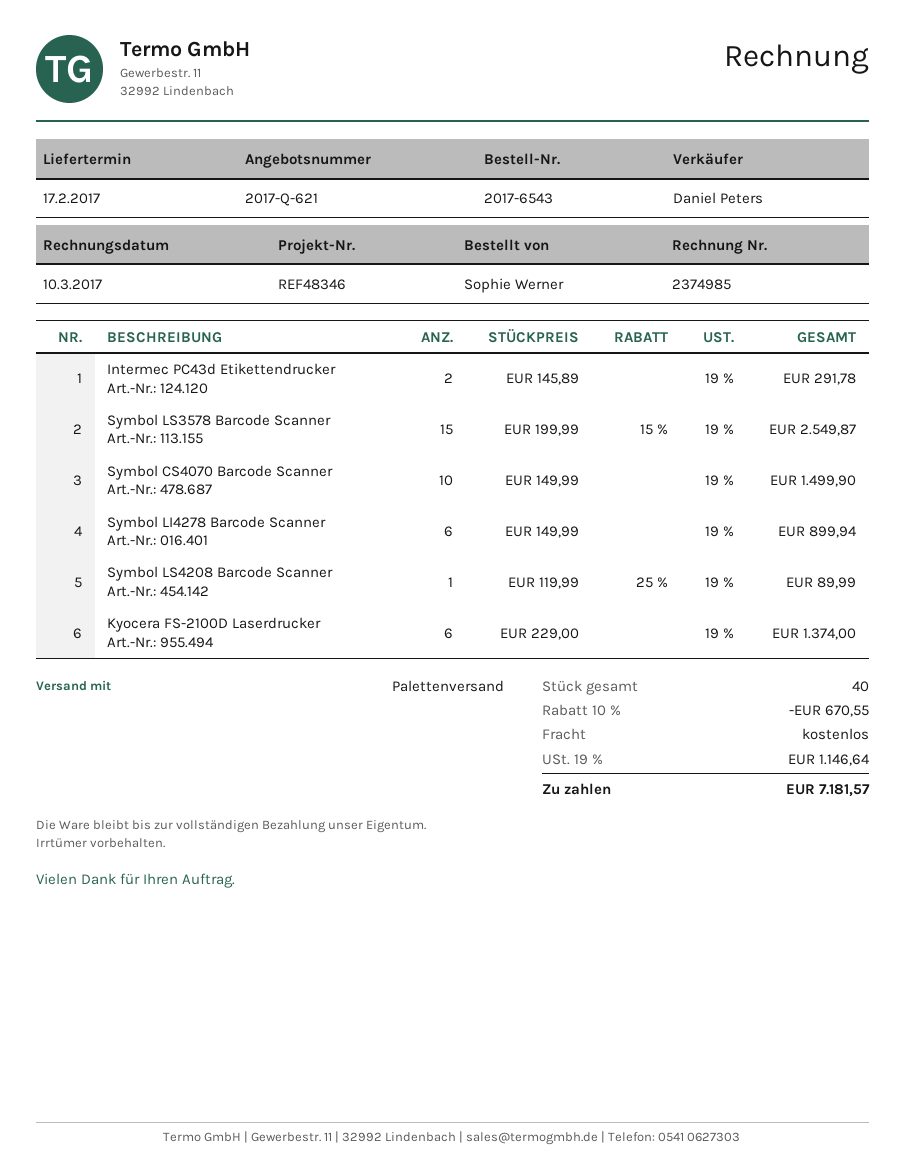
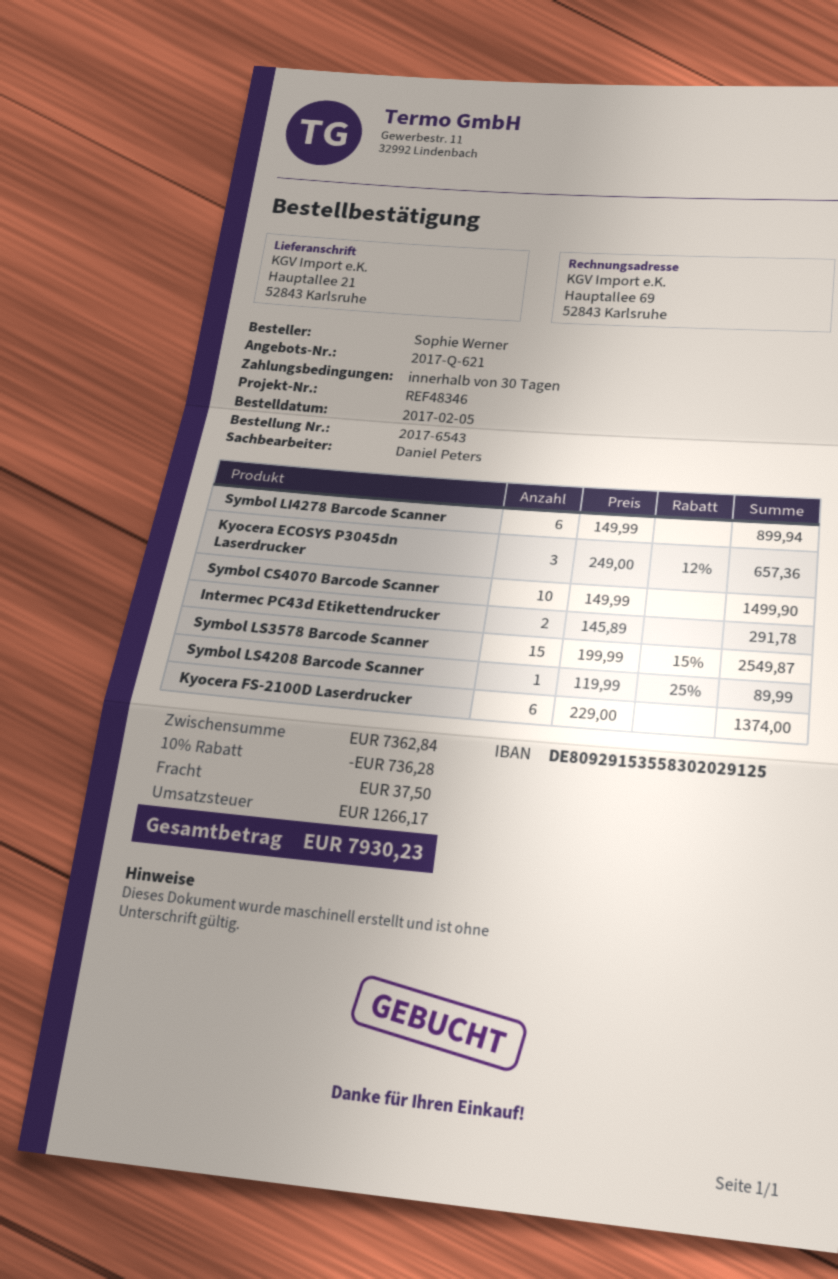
Kyocera ECOSYS P3045dn Laserdrucker: none -> 3 x 249.00 - 12% = 657.36
discount: 10% = 670.55 -> 10% = 736.28
shipping: 0.00 -> 37.50
tax: 1146.64 -> 1266.17
total: 7181.57 -> 7930.23

